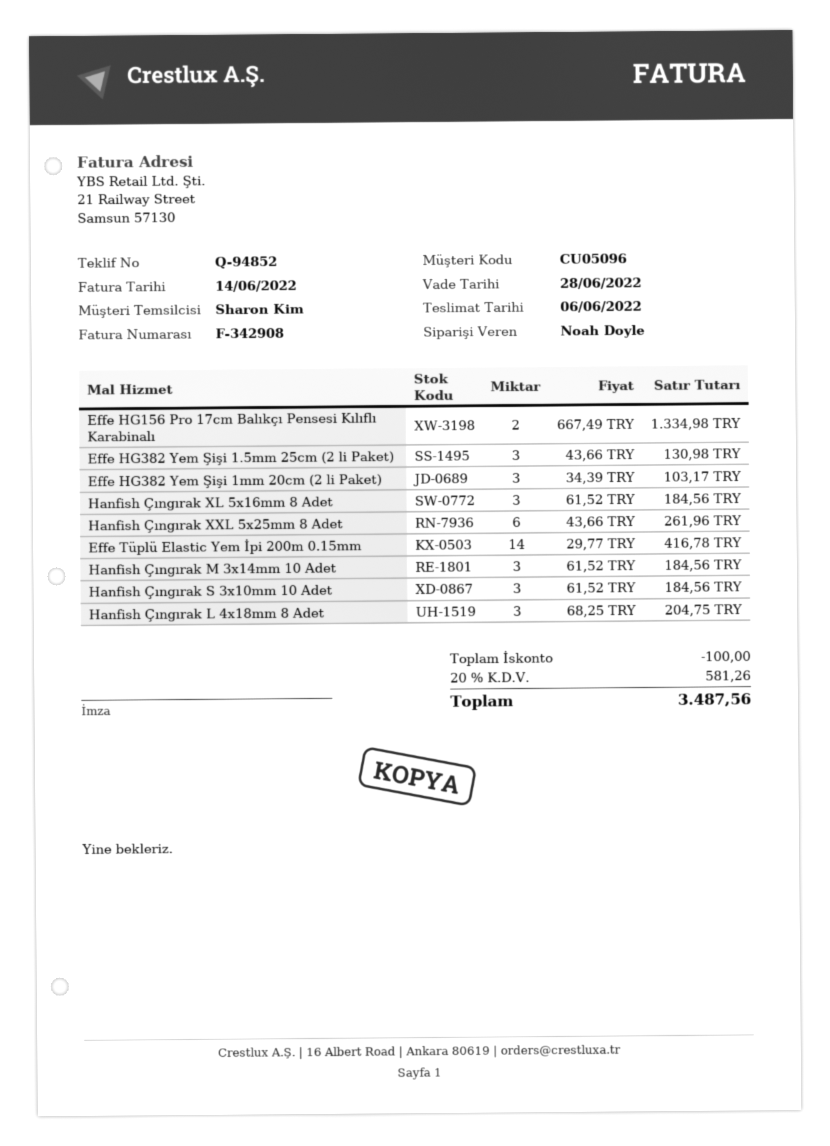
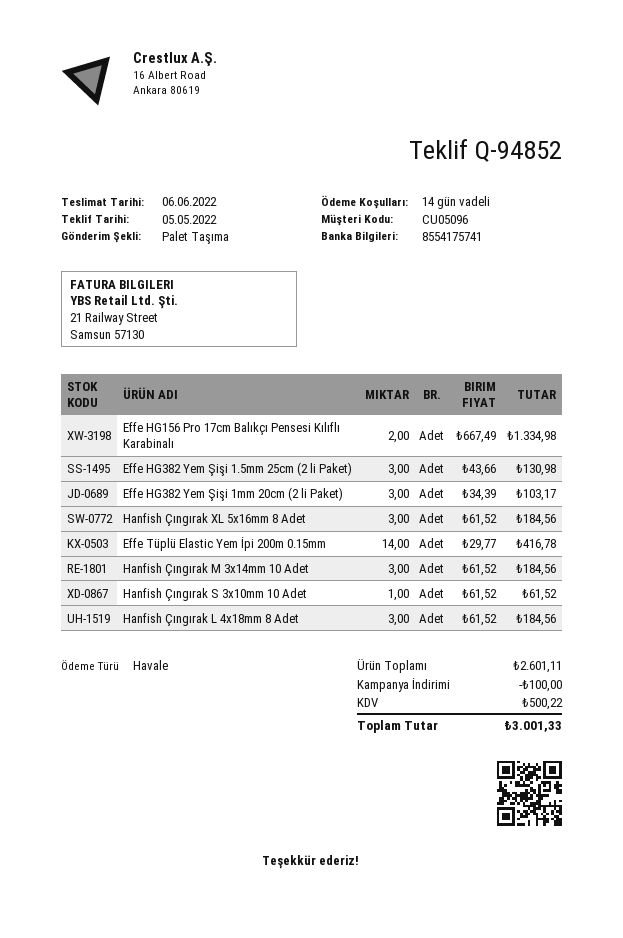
Hanfish Çıngırak XXL 5x25mm 8 Adet: 6 x 43.66 = 261.96 -> none
Hanfish Çıngırak S 3x10mm 10 Adet: 3 x 61.52 = 184.56 -> 1 x 61.52 = 61.52
Hanfish Çıngırak L 4x18mm 8 Adet: 3 x 68.25 = 204.75 -> 3 x 61.52 = 184.56
tax: 581.26 -> 500.22
total: 3487.56 -> 3001.33

